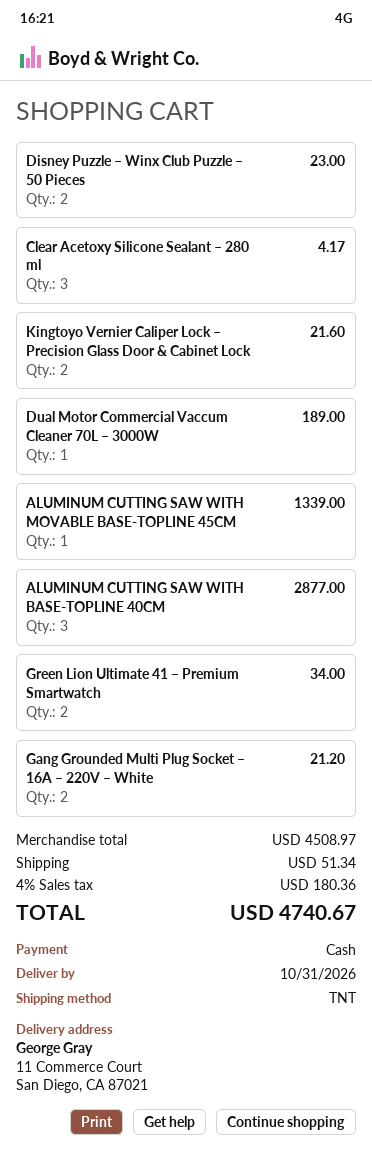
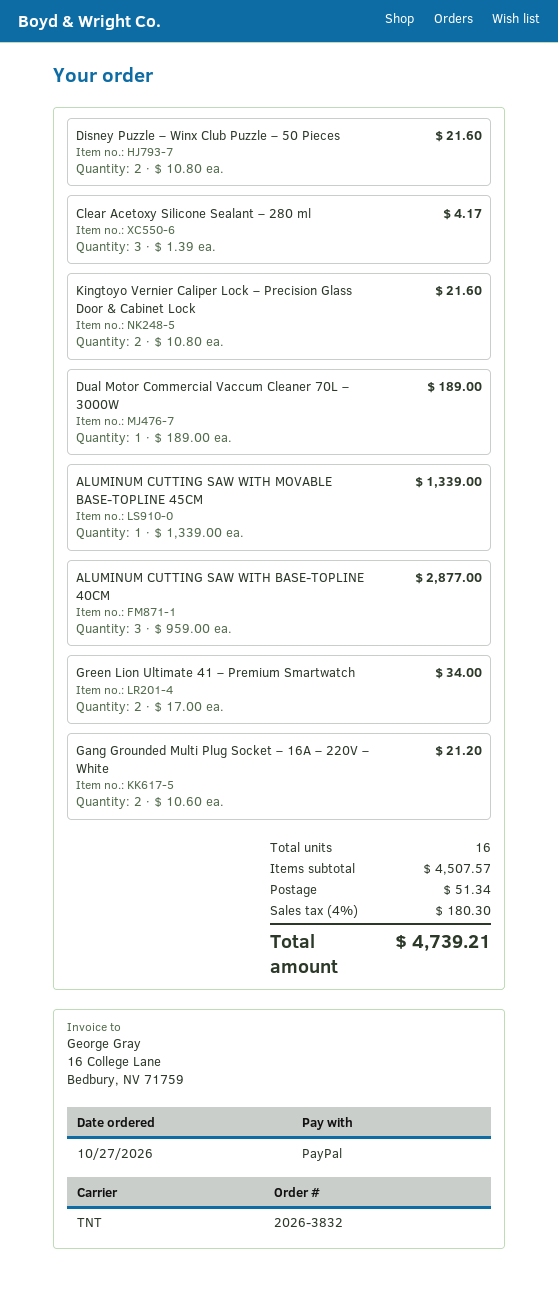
payment method: cash -> PayPal
Disney Puzzle – Winx Club Puzzle – 50 Pieces: 2 for 23.00 -> 2 for 21.60
subtotal: 4508.97 -> 4507.57
tax: 4% = 180.36 -> 4% = 180.30
total: 4740.67 -> 4739.21

